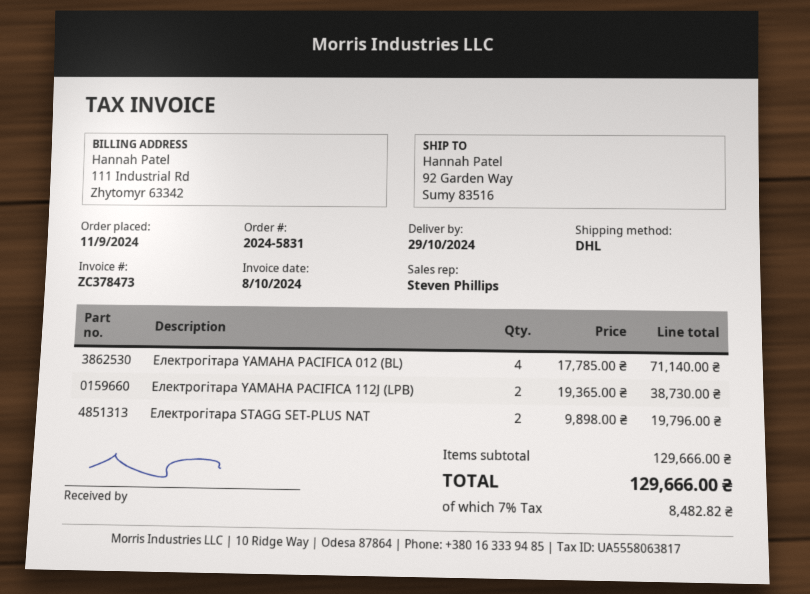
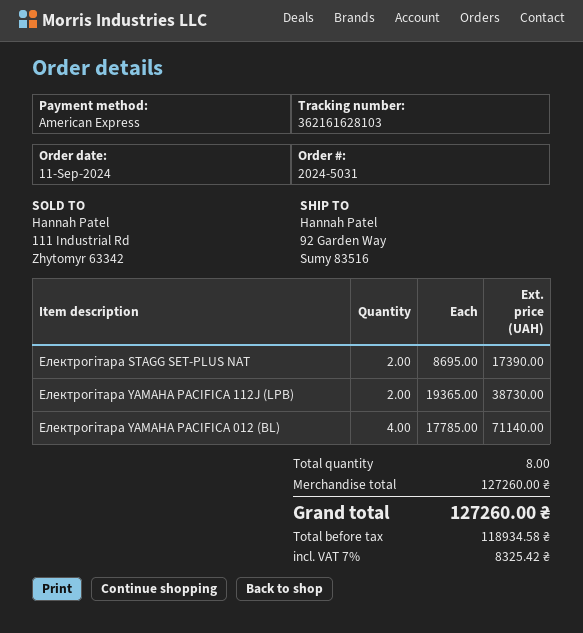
order number: 2024-5831 -> 2024-5031
Електрогітара STAGG SET-PLUS NAT: 2 x 9898.00 = 19796.00 -> 2 x 8695.00 = 17390.00
subtotal: 129666.00 -> 127260.00
tax: 7% = 8482.82 -> 7% = 8325.42
total: 129666.00 -> 127260.00

